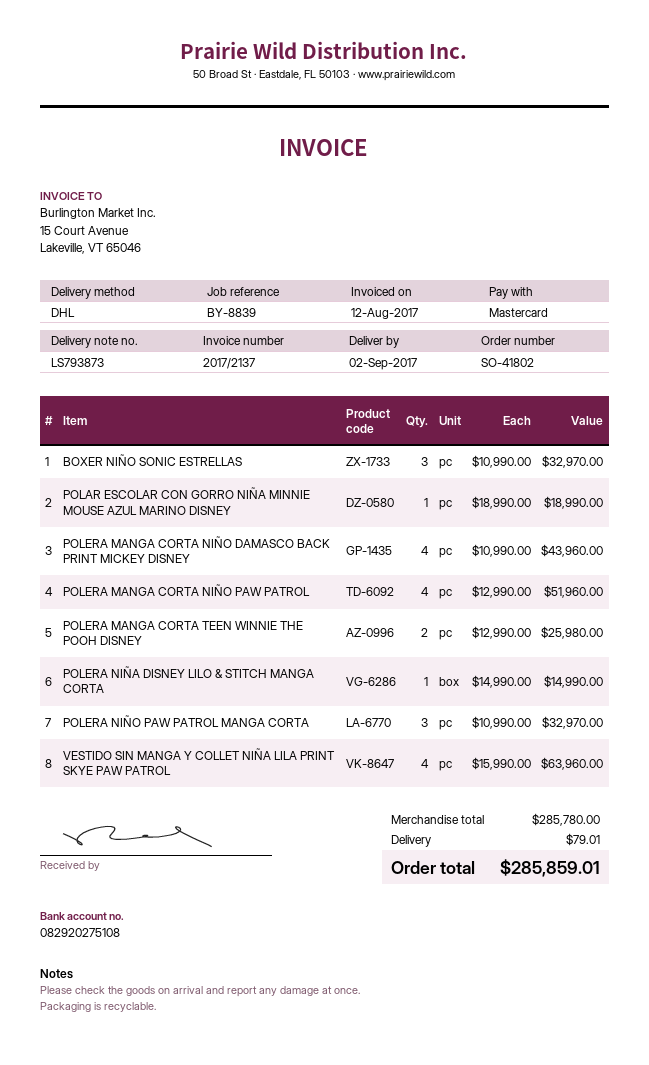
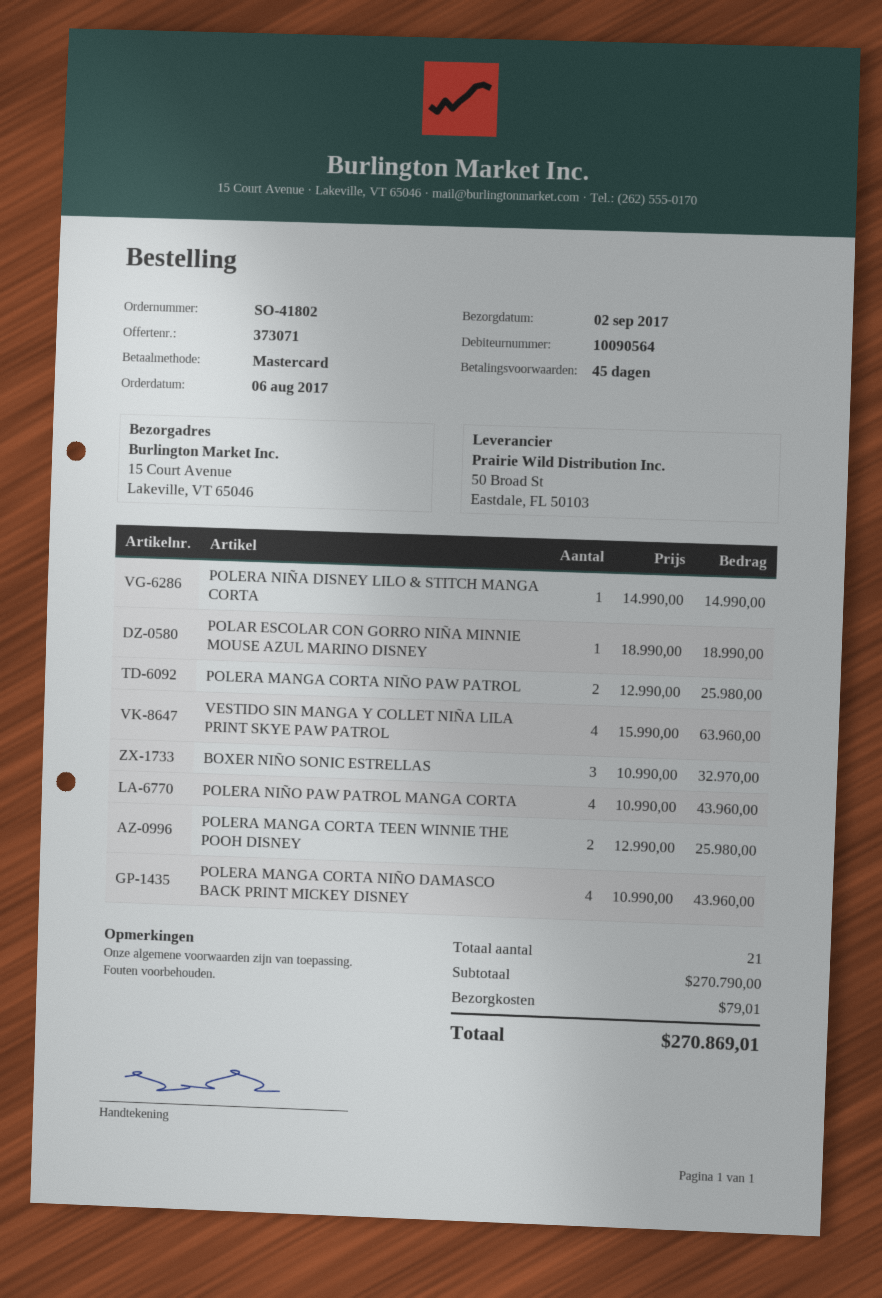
POLERA MANGA CORTA NIÑO PAW PATROL: 4 x 12990.00 = 51960.00 -> 2 x 12990.00 = 25980.00
POLERA NIÑO PAW PATROL MANGA CORTA: 3 x 10990.00 = 32970.00 -> 4 x 10990.00 = 43960.00
subtotal: 285780.00 -> 270790.00
total: 285859.01 -> 270869.01

